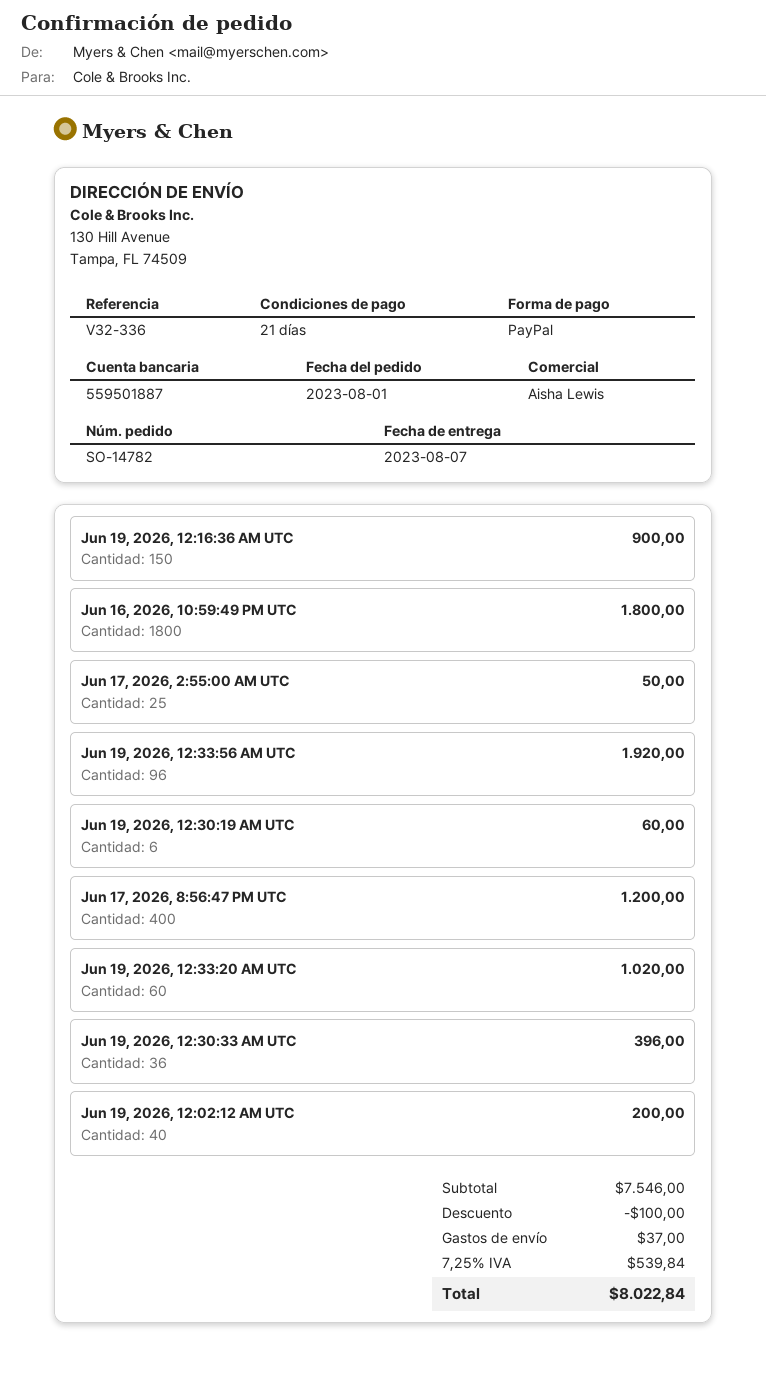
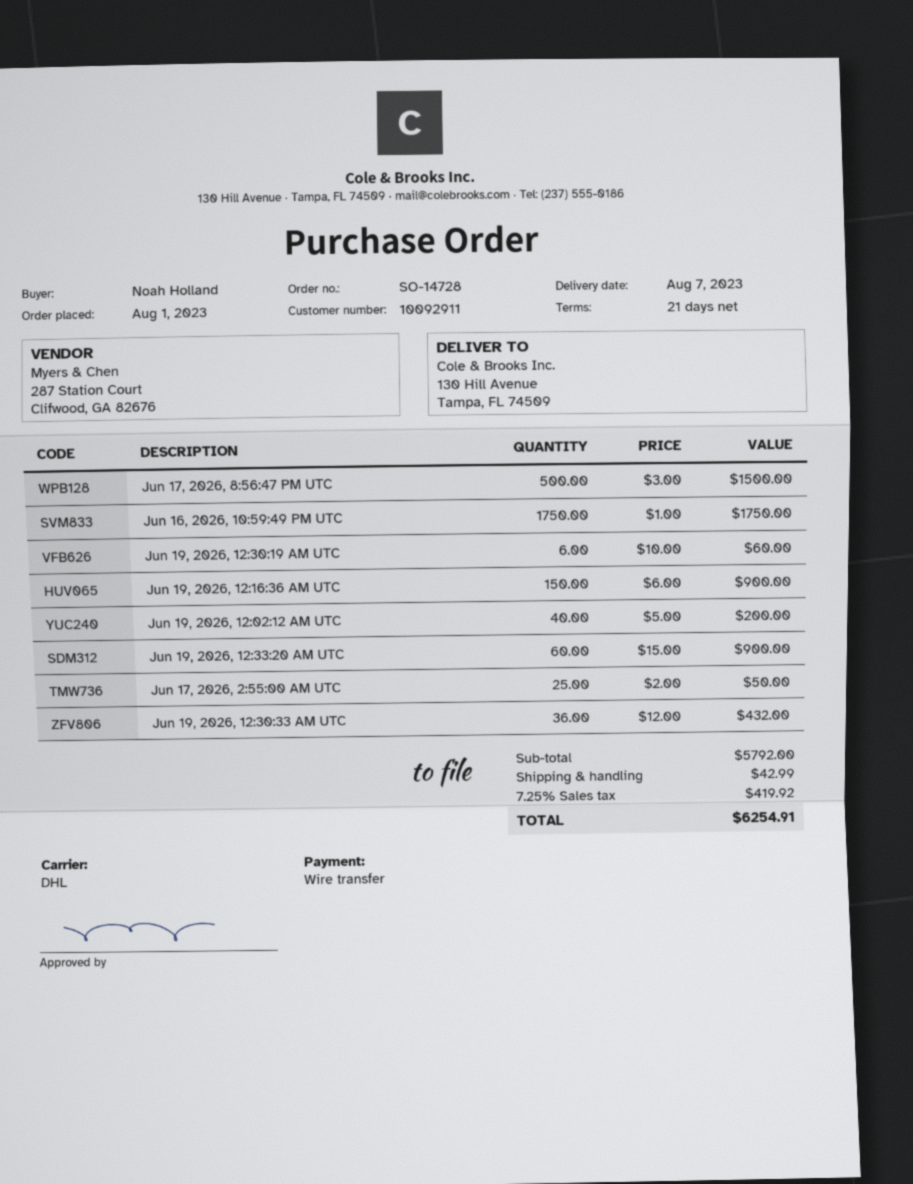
order number: SO-14782 -> SO-14728
payment method: PayPal -> bank transfer
Jun 16, 2026, 10:59:49 PM UTC: 1800 for 1800.00 -> 1750 for 1750.00
Jun 19, 2026, 12:33:56 AM UTC: 96 for 1920.00 -> none
Jun 17, 2026, 8:56:47 PM UTC: 400 for 1200.00 -> 500 for 1500.00
Jun 19, 2026, 12:33:20 AM UTC: 60 for 1020.00 -> 60 for 900.00
Jun 19, 2026, 12:30:33 AM UTC: 36 for 396.00 -> 36 for 432.00
subtotal: 7546.00 -> 5792.00
discount: 100.00 -> none
shipping: 37.00 -> 42.99
tax: 7.25% = 539.84 -> 7.25% = 419.92
total: 8022.84 -> 6254.91

